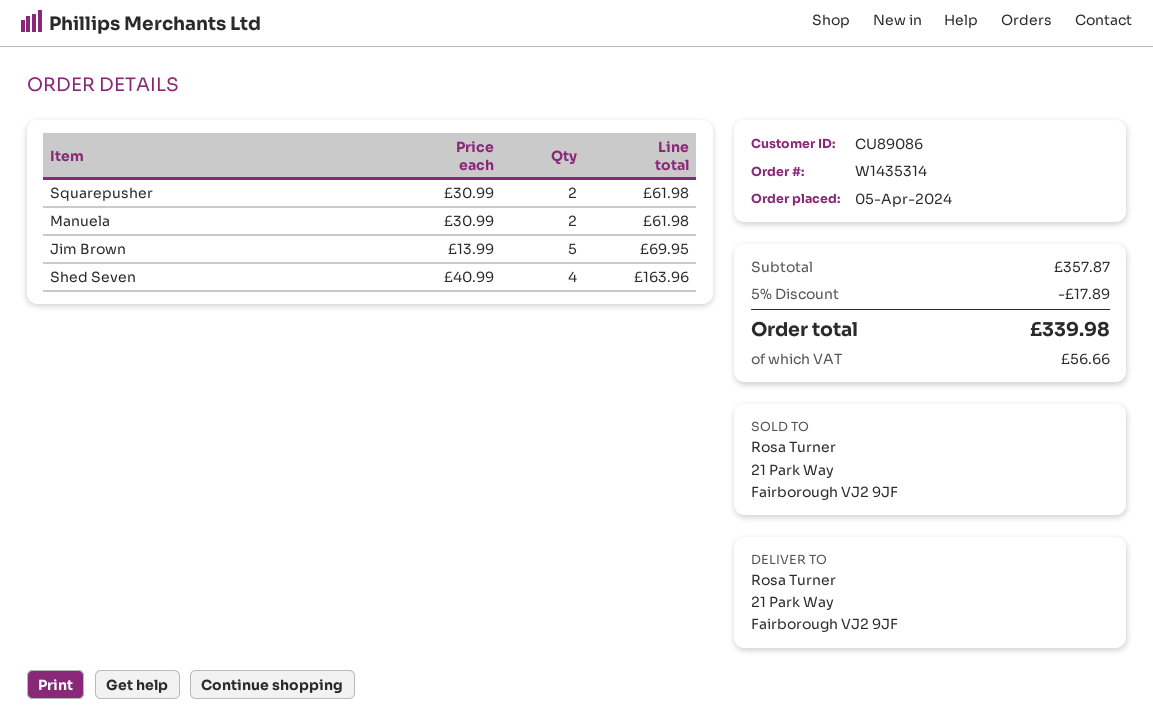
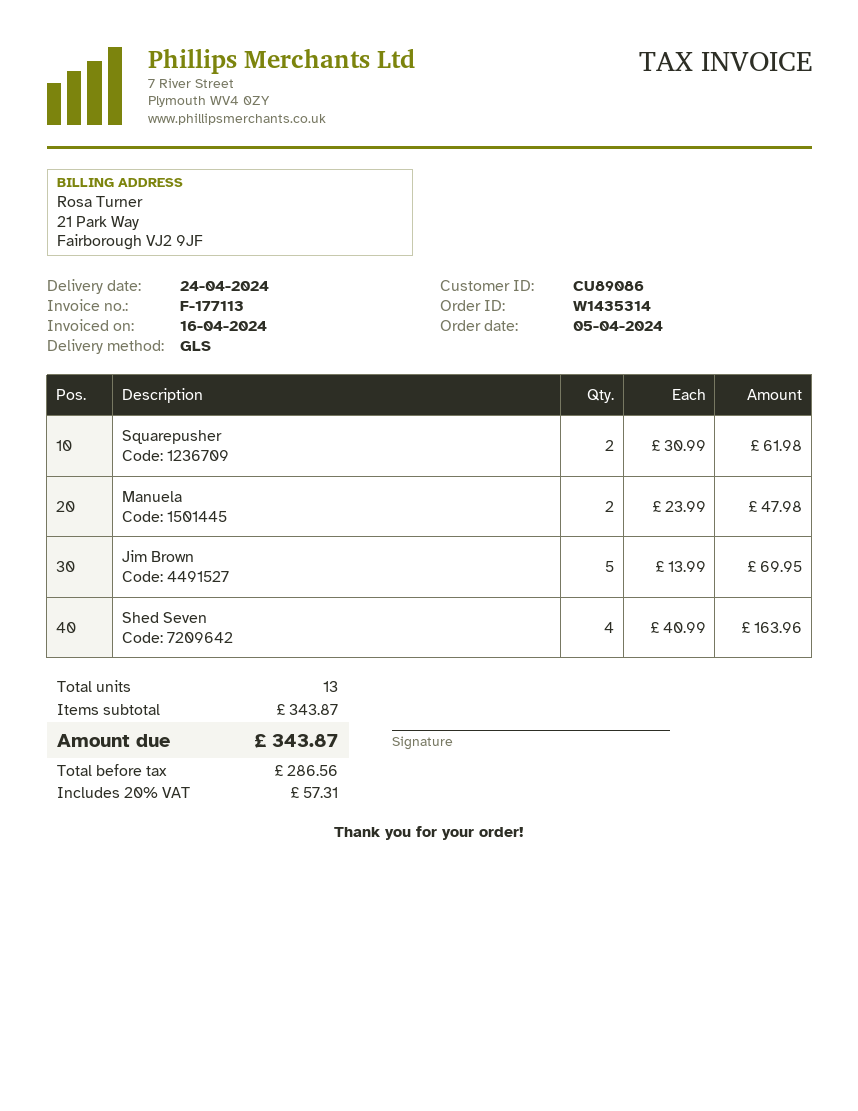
Manuela: 2 x 30.99 = 61.98 -> 2 x 23.99 = 47.98
subtotal: 357.87 -> 343.87
discount: 5% = 17.89 -> none
tax: 56.66 -> 57.31
total: 339.98 -> 343.87

